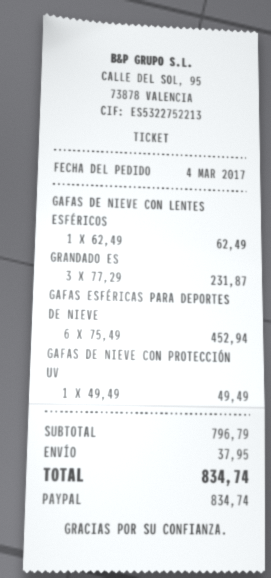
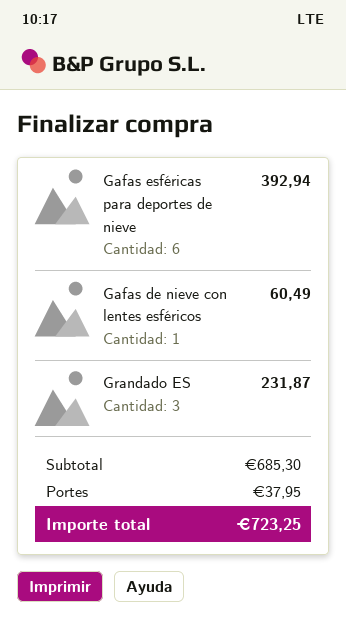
GAFAS DE NIEVE CON LENTES ESFÉRICOS: 1 for 62.49 -> 1 for 60.49
GAFAS ESFÉRICAS PARA DEPORTES DE NIEVE: 6 for 452.94 -> 6 for 392.94
GAFAS DE NIEVE CON PROTECCIÓN UV: 1 for 49.49 -> none
subtotal: 796.79 -> 685.30
total: 834.74 -> 723.25

